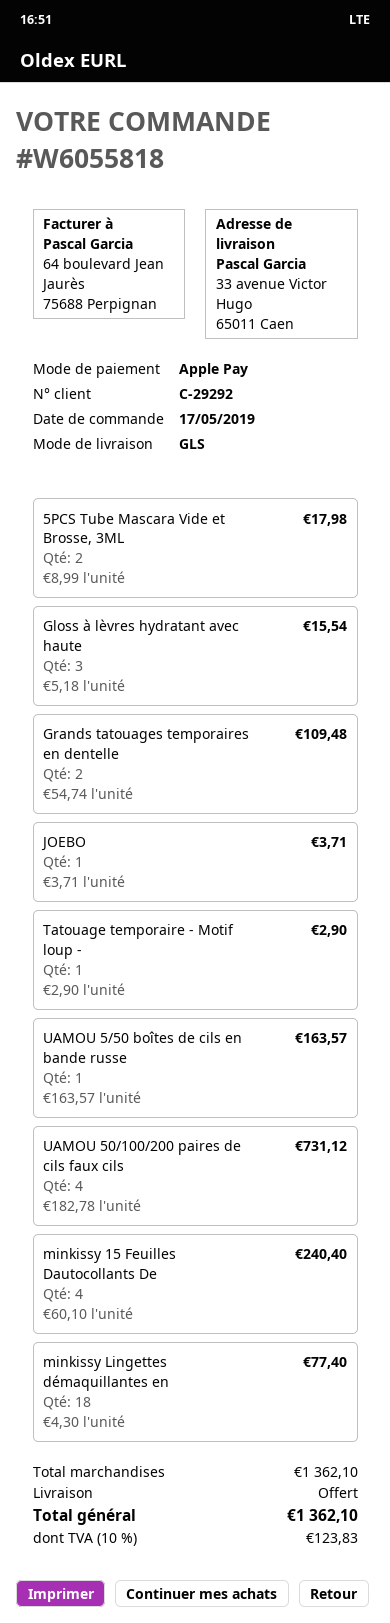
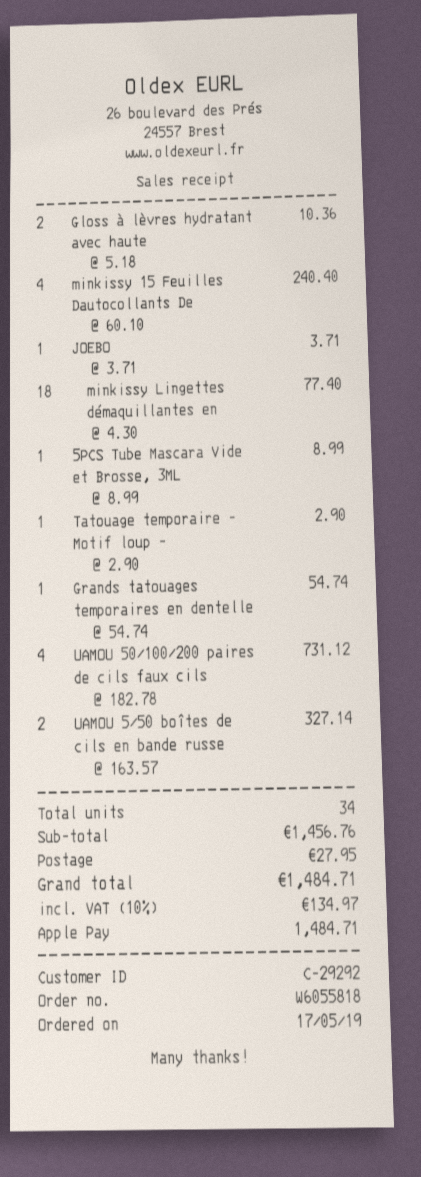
5PCS Tube Mascara Vide et Brosse, 3ML: 2 x 8.99 = 17.98 -> 1 x 8.99 = 8.99
Gloss à lèvres hydratant avec haute: 3 x 5.18 = 15.54 -> 2 x 5.18 = 10.36
Grands tatouages temporaires en dentelle: 2 x 54.74 = 109.48 -> 1 x 54.74 = 54.74
UAMOU 5/50 boîtes de cils en bande russe: 1 x 163.57 = 163.57 -> 2 x 163.57 = 327.14
subtotal: 1362.10 -> 1456.76
shipping: 0.00 -> 27.95
tax: 10% = 123.83 -> 10% = 134.97
total: 1362.10 -> 1484.71

